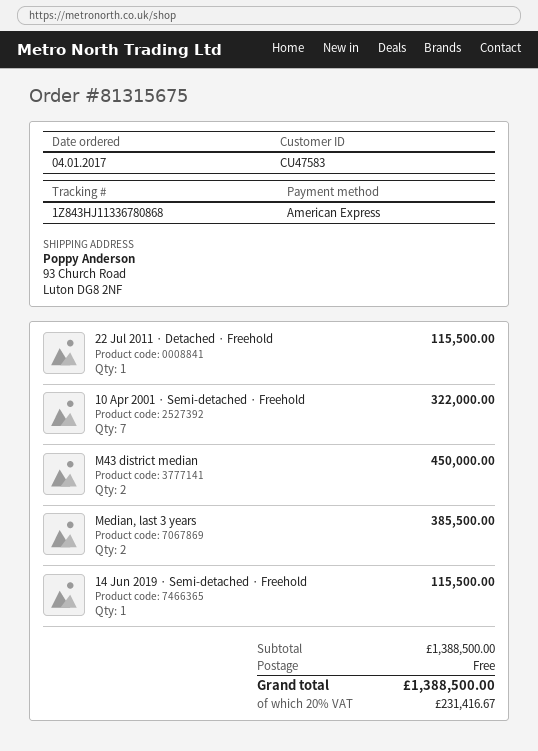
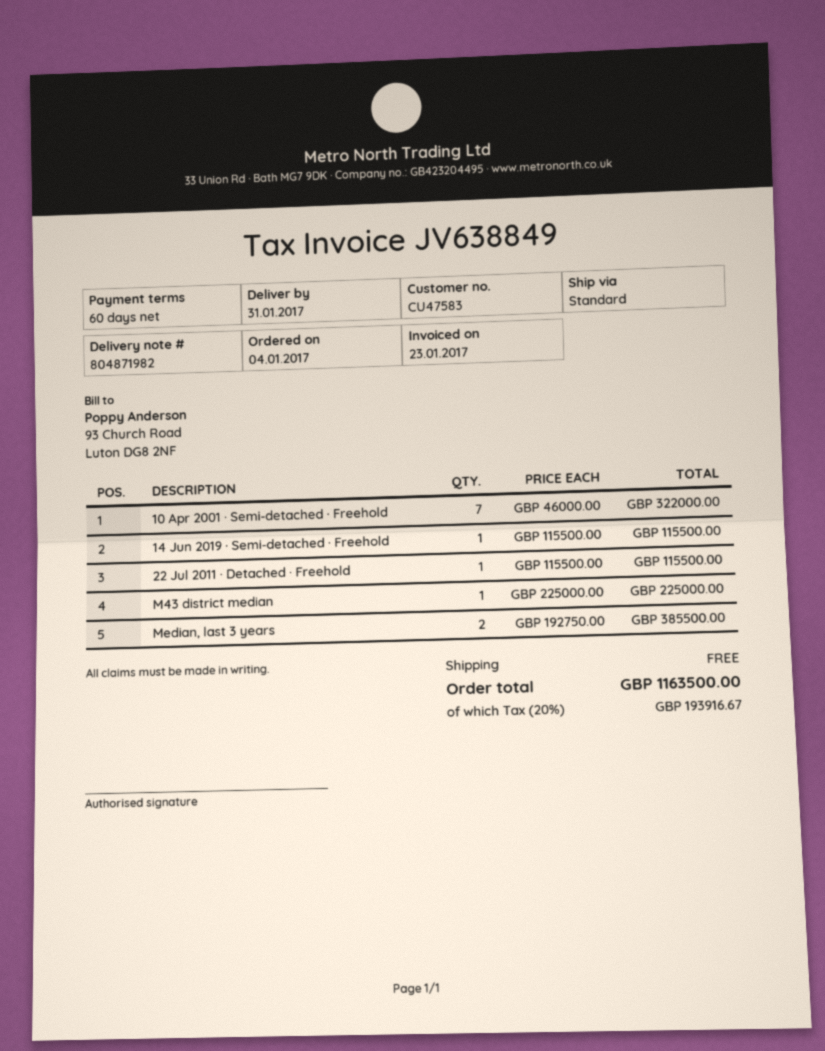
M43 district median: 2 for 450000.00 -> 1 for 225000.00
tax: 20% = 231416.67 -> 20% = 193916.67
total: 1388500.00 -> 1163500.00

